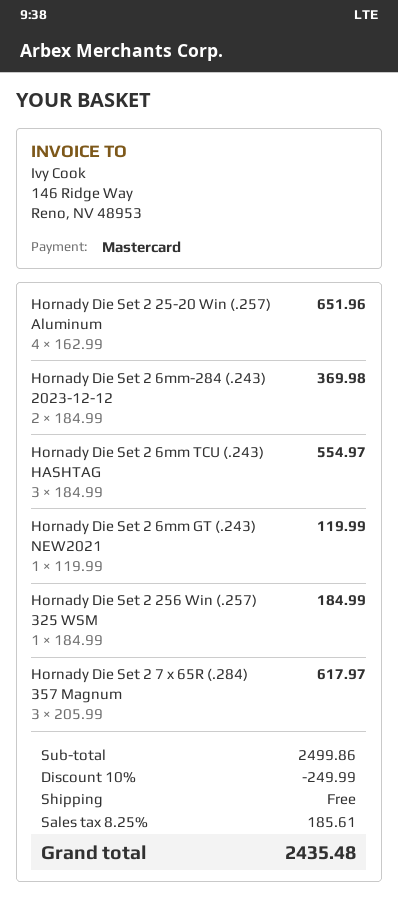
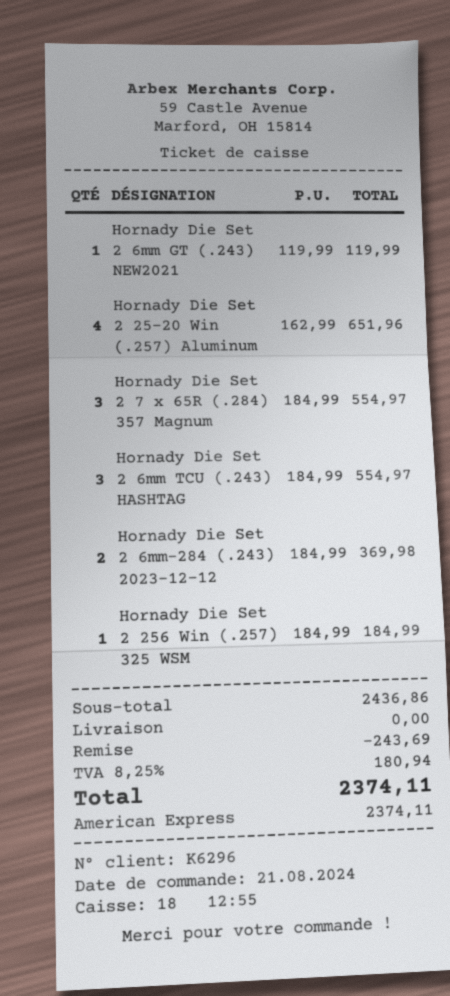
payment method: Mastercard -> American Express
Hornady Die Set 2 7 x 65R (.284) 357 Magnum: 3 x 205.99 = 617.97 -> 3 x 184.99 = 554.97
subtotal: 2499.86 -> 2436.86
discount: 249.99 -> 243.69
tax: 8.25% = 185.61 -> 8.25% = 180.94
total: 2435.48 -> 2374.11

